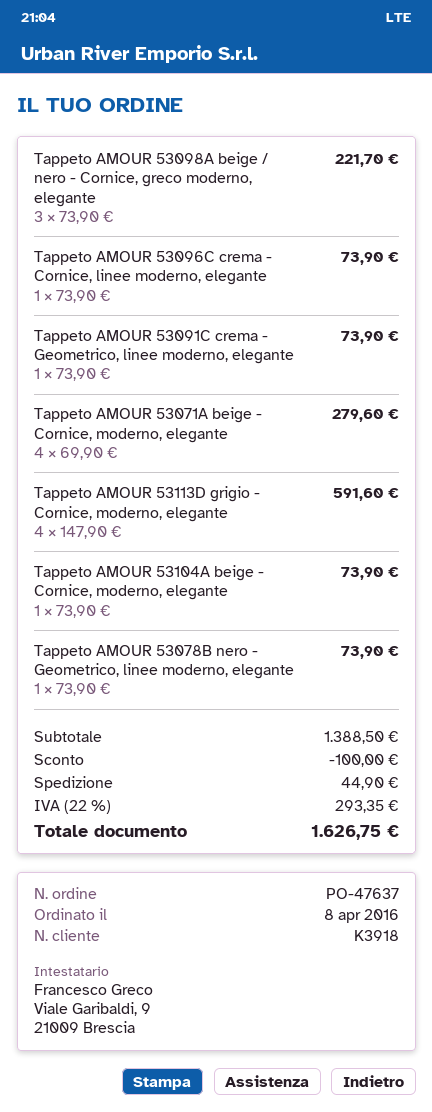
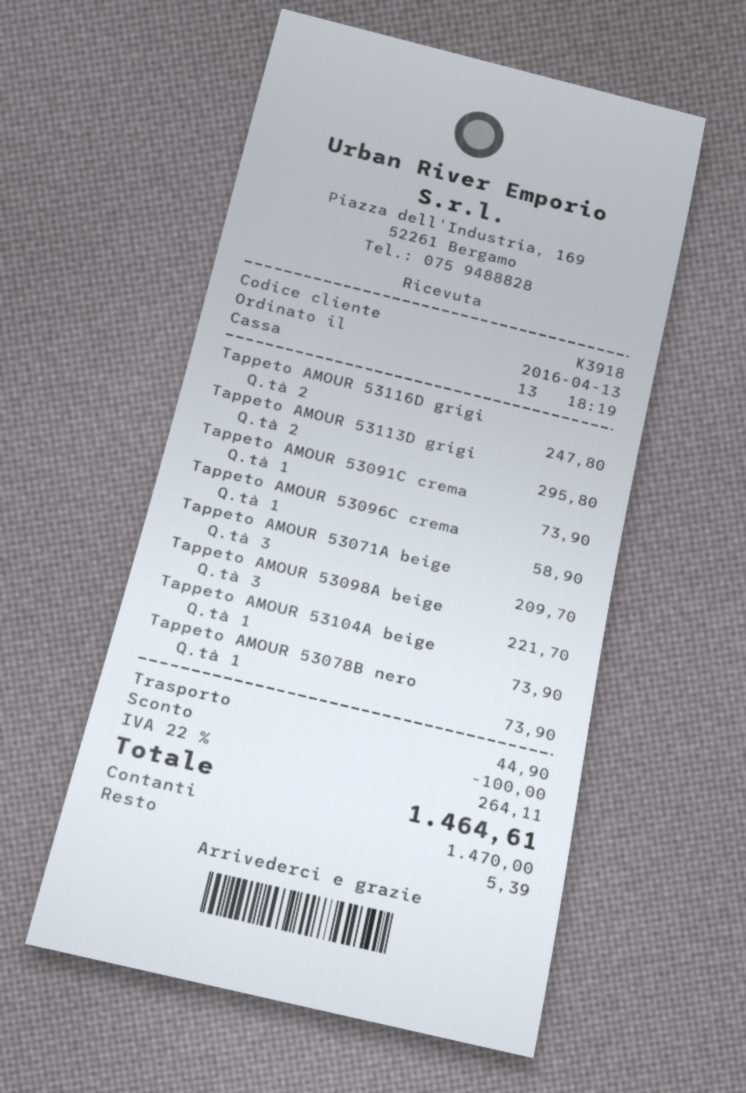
order date: 2016-04-08 -> 2016-04-13
Tappeto AMOUR 53096C crema - Cornice, linee moderno, elegante: 1 for 73.90 -> 1 for 58.90
Tappeto AMOUR 53071A beige - Cornice, moderno, elegante: 4 for 279.60 -> 3 for 209.70
Tappeto AMOUR 53113D grigio - Cornice, moderno, elegante: 4 for 591.60 -> 2 for 295.80
Tappeto AMOUR 53116D grigi: none -> 2 for 247.80
tax: 22% = 293.35 -> 22% = 264.11
total: 1626.75 -> 1464.61

